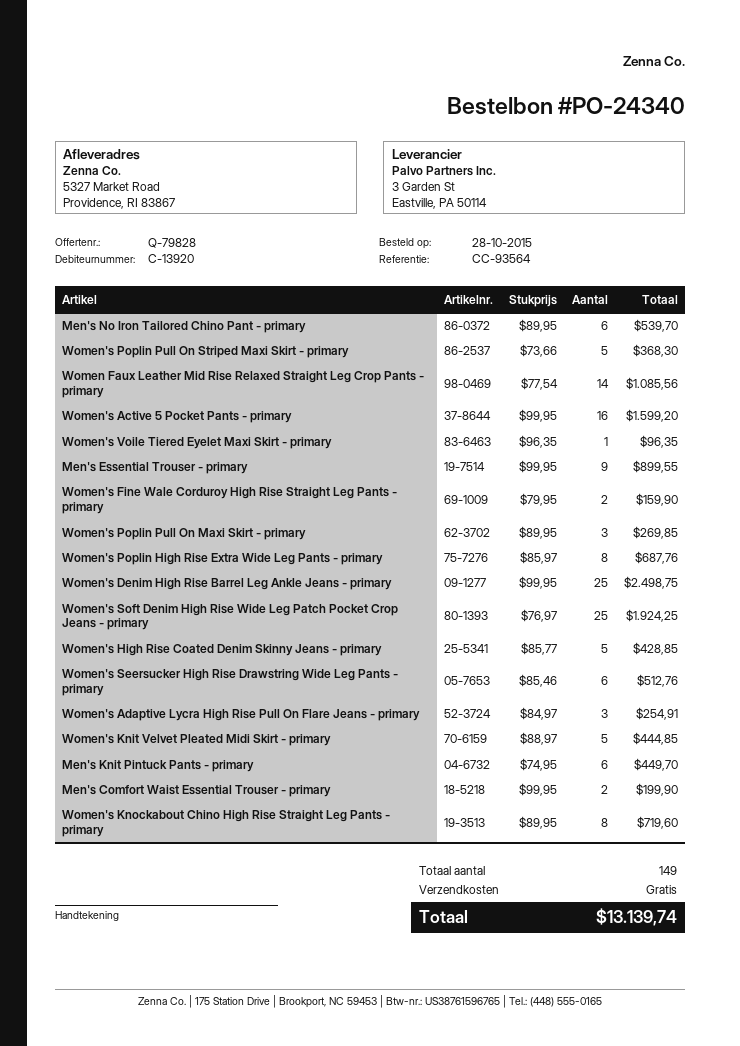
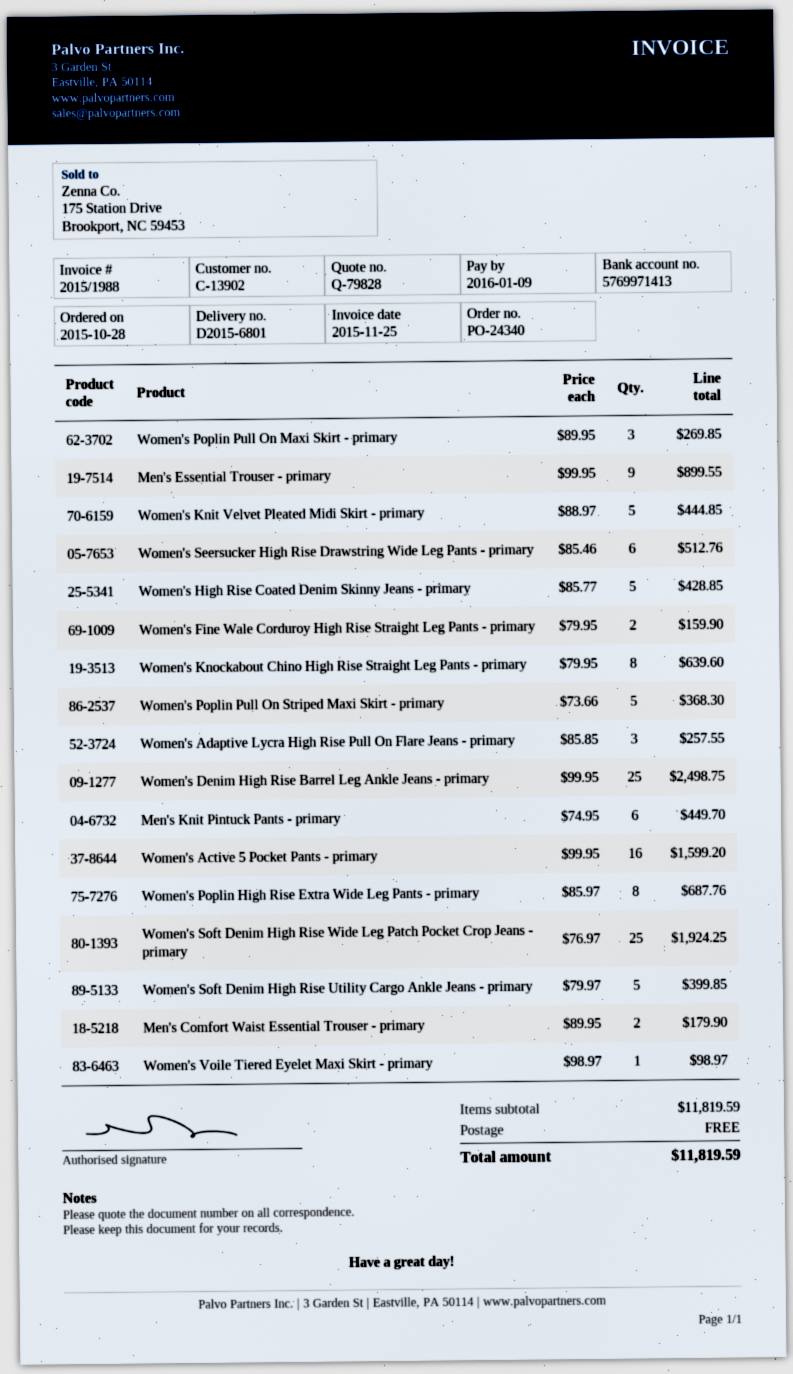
customer number: C-13920 -> C-13902
Men's No Iron Tailored Chino Pant - primary: 6 x 89.95 = 539.70 -> none
Women Faux Leather Mid Rise Relaxed Straight Leg Crop Pants - primary: 14 x 77.54 = 1085.56 -> none
Women's Voile Tiered Eyelet Maxi Skirt - primary: 1 x 96.35 = 96.35 -> 1 x 98.97 = 98.97
Women's Adaptive Lycra High Rise Pull On Flare Jeans - primary: 3 x 84.97 = 254.91 -> 3 x 85.85 = 257.55
Men's Comfort Waist Essential Trouser - primary: 2 x 99.95 = 199.90 -> 2 x 89.95 = 179.90
Women's Knockabout Chino High Rise Straight Leg Pants - primary: 8 x 89.95 = 719.60 -> 8 x 79.95 = 639.60
Women's Soft Denim High Rise Utility Cargo Ankle Jeans - primary: none -> 5 x 79.97 = 399.85
total: 13139.74 -> 11819.59

